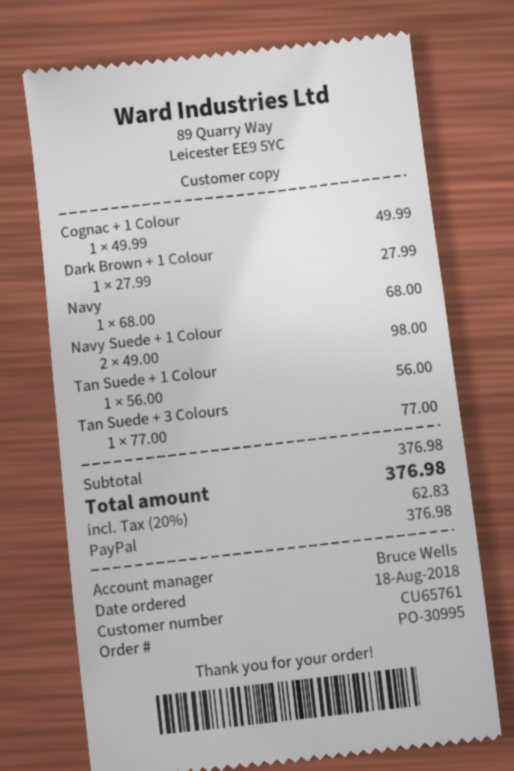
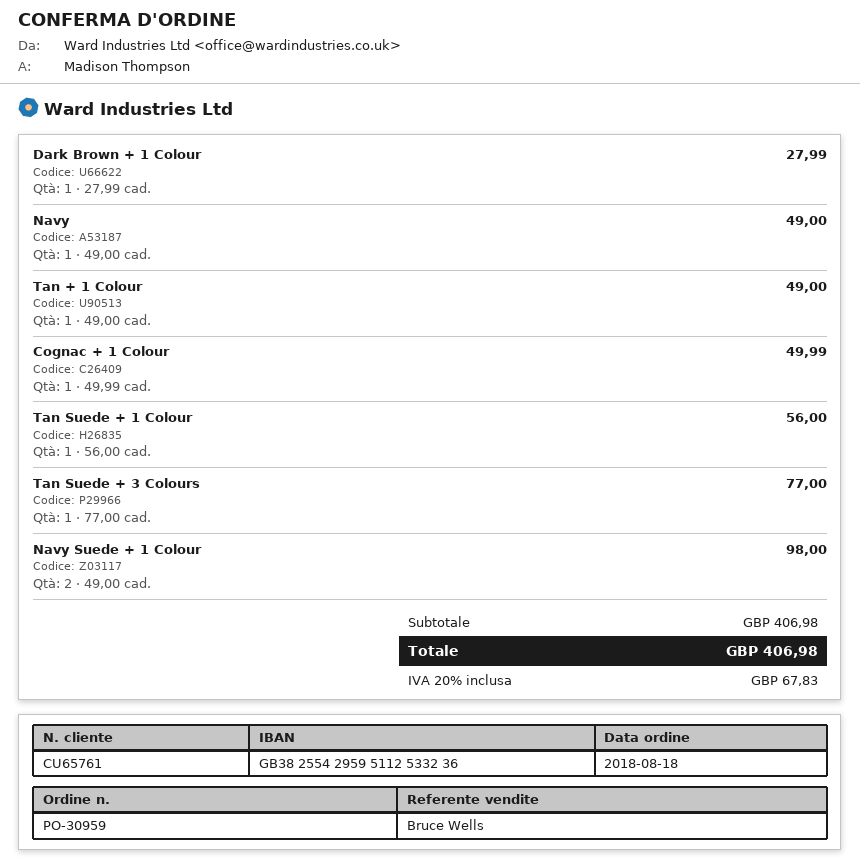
order number: PO-30995 -> PO-30959
Navy: 1 x 68.00 = 68.00 -> 1 x 49.00 = 49.00
Tan + 1 Colour: none -> 1 x 49.00 = 49.00
subtotal: 376.98 -> 406.98
tax: 20% = 62.83 -> 20% = 67.83
total: 376.98 -> 406.98

